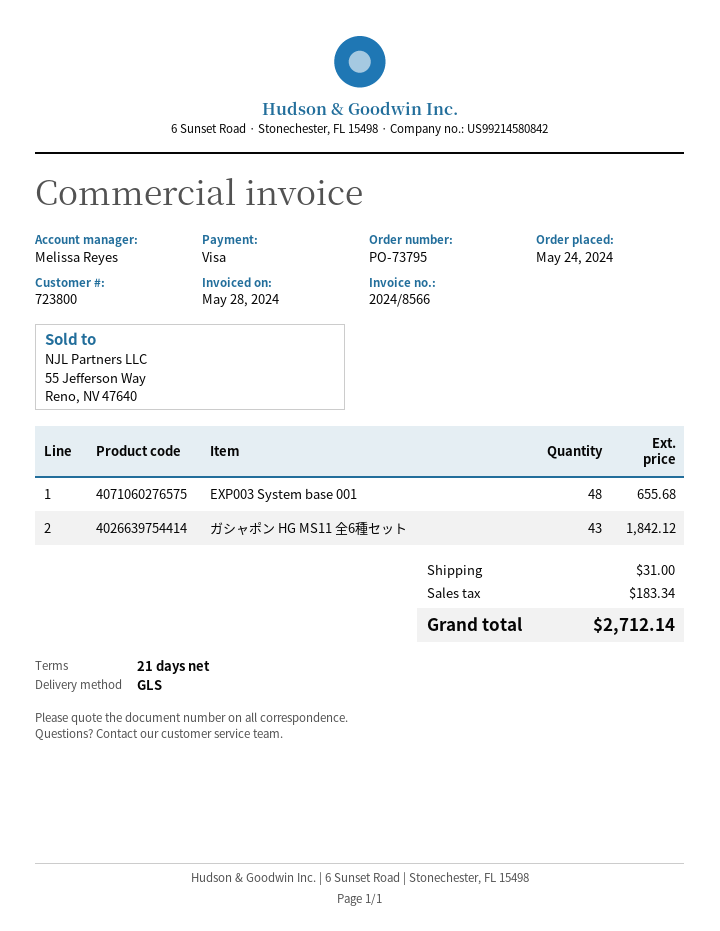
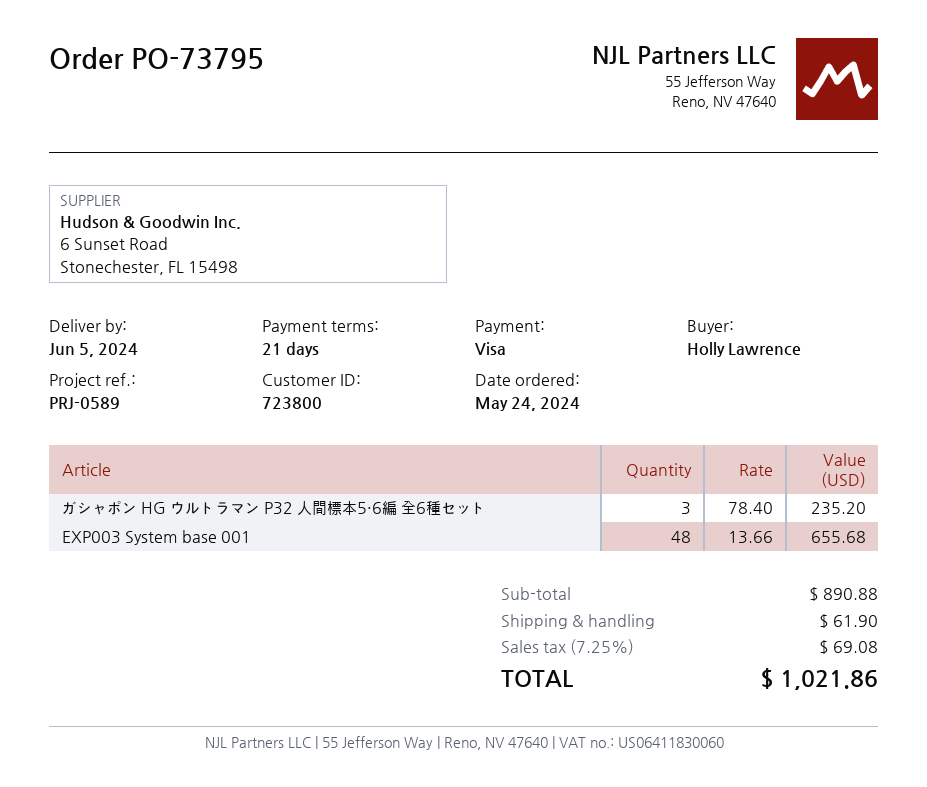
ガシャポン HG MS11 全6種セット: 43 for 1842.12 -> none
ガシャポン HG ウルトラマン P32 人間標本5・6編 全6種セット: none -> 3 for 235.20
shipping: 31.00 -> 61.90
tax: 183.34 -> 69.08
total: 2712.14 -> 1021.86

